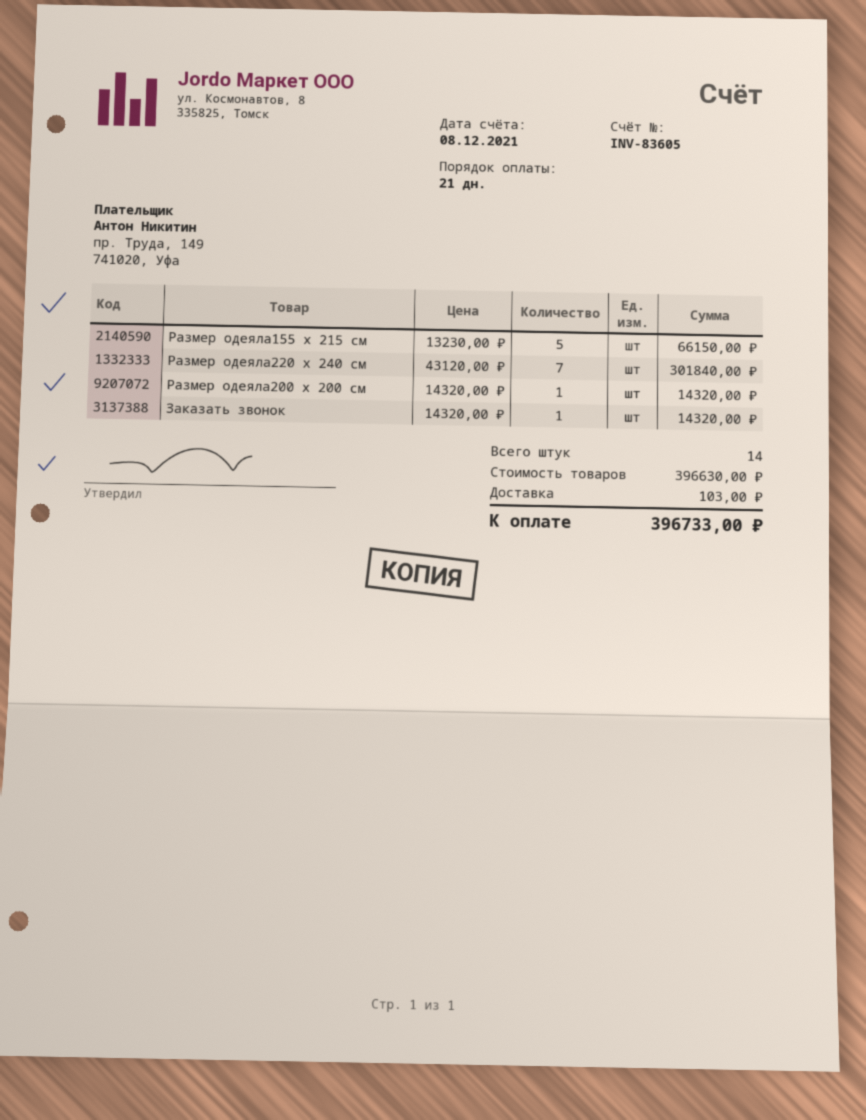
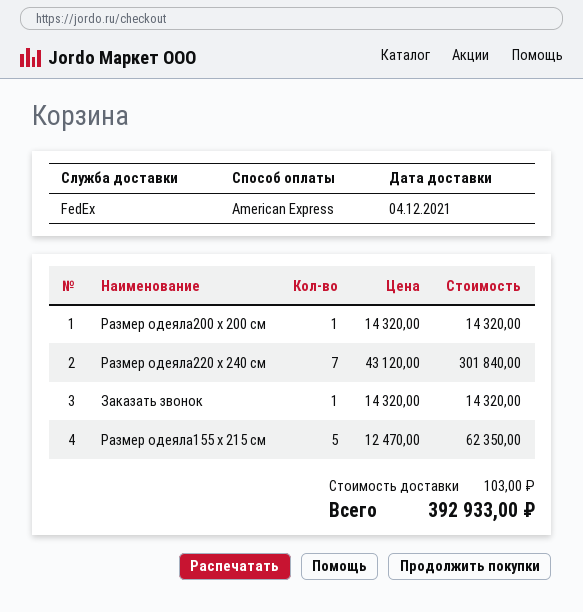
Размер одеяла155 х 215 см: 5 x 13230.00 = 66150.00 -> 5 x 12470.00 = 62350.00
total: 396733.00 -> 392933.00

